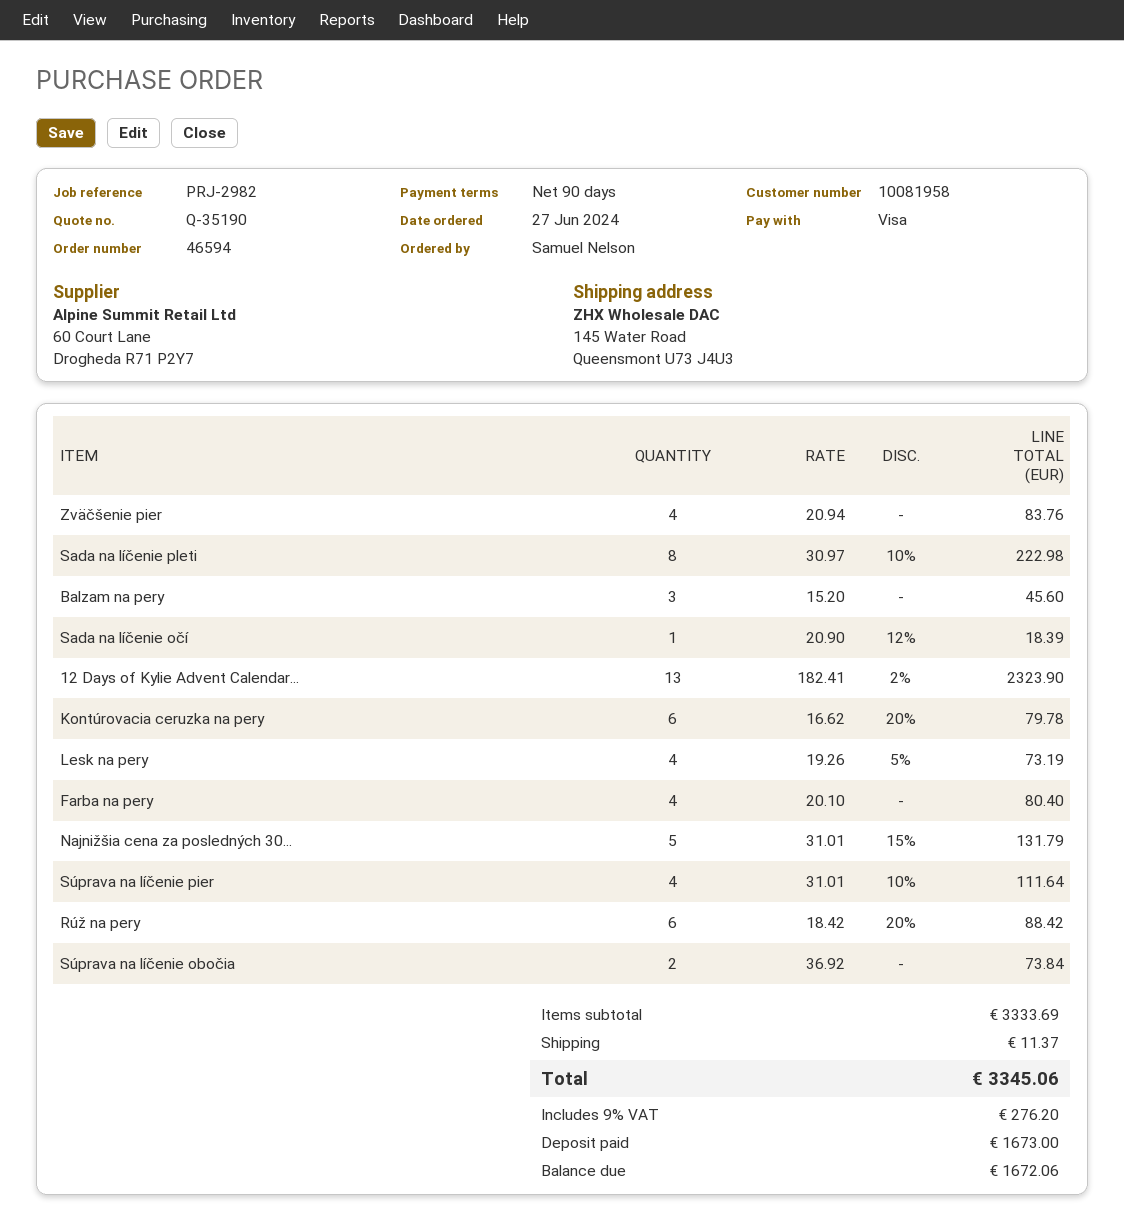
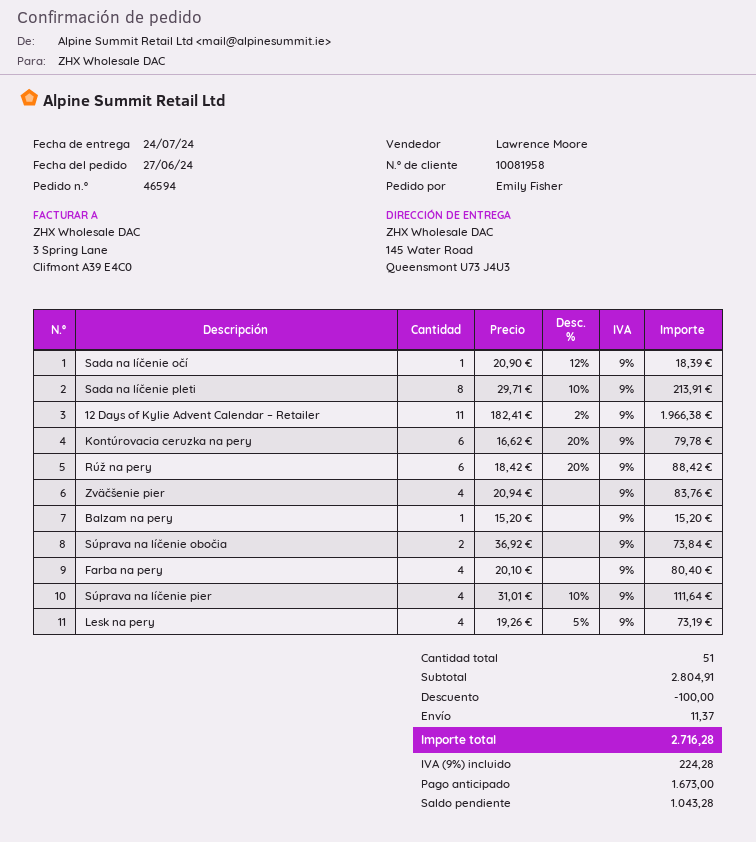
ordered by: Samuel Nelson -> Emily Fisher
Sada na líčenie pleti: 8 x 30.97 - 10% = 222.98 -> 8 x 29.71 - 10% = 213.91
Balzam na pery: 3 x 15.20 = 45.60 -> 1 x 15.20 = 15.20
12 Days of Kylie Advent Calendar...: 13 x 182.41 - 2% = 2323.90 -> 11 x 182.41 - 2% = 1966.38
Najnižšia cena za posledných 30...: 5 x 31.01 - 15% = 131.79 -> none
subtotal: 3333.69 -> 2804.91
discount: none -> 100.00
tax: 9% = 276.20 -> 9% = 224.28
total: 3345.06 -> 2716.28
balance: 1672.06 -> 1043.28

